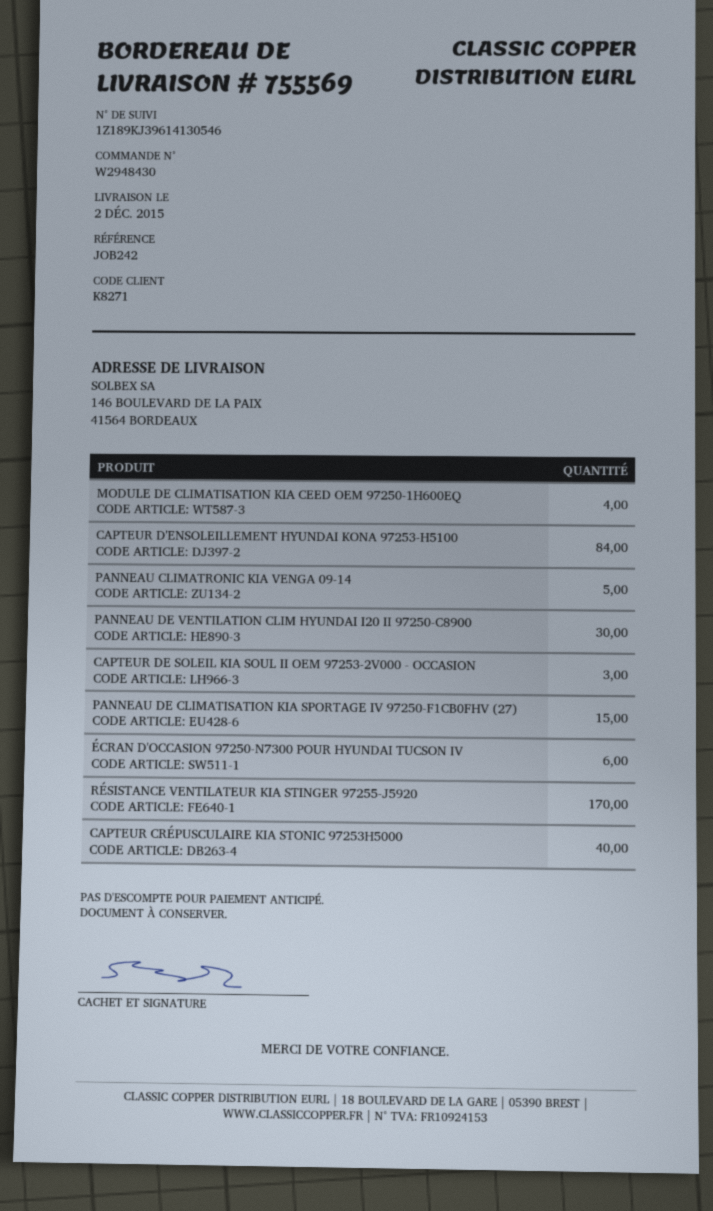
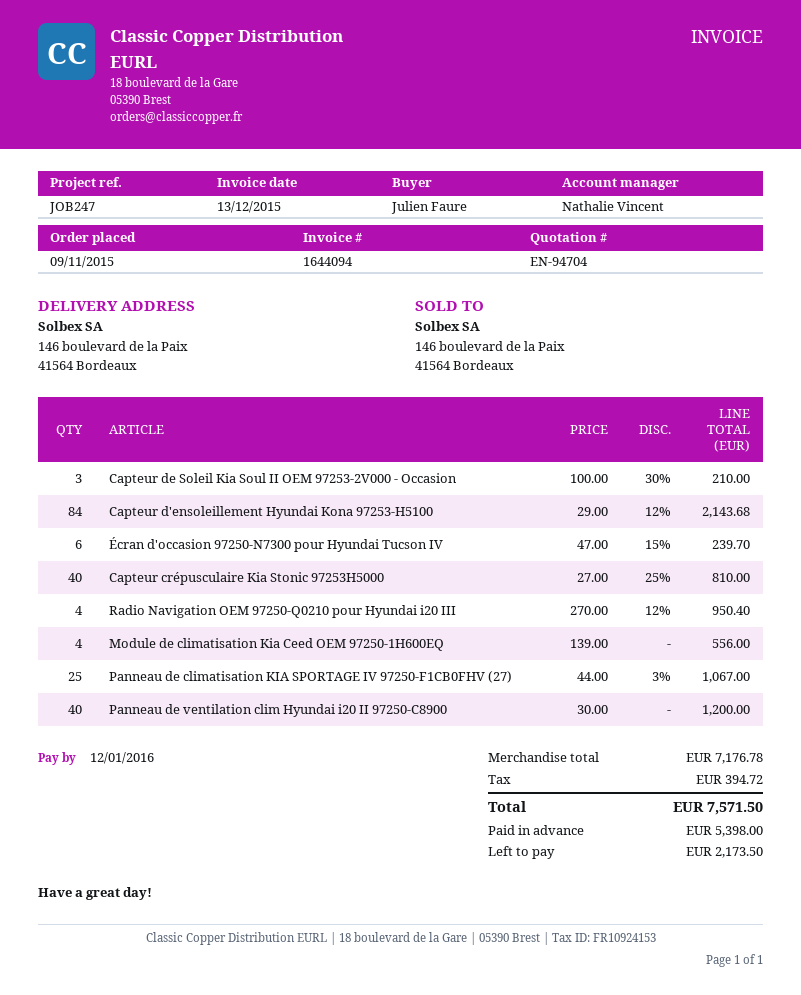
reference: JOB242 -> JOB247
PANNEAU CLIMATRONIC KIA VENGA 09-14: 5 -> none
PANNEAU DE VENTILATION CLIM HYUNDAI I20 II 97250-C8900: 30 -> 40
PANNEAU DE CLIMATISATION KIA SPORTAGE IV 97250-F1CB0FHV (27): 15 -> 25
RÉSISTANCE VENTILATEUR KIA STINGER 97255-J5920: 170 -> none
Radio Navigation OEM 97250-Q0210 pour Hyundai i20 III: none -> 4

